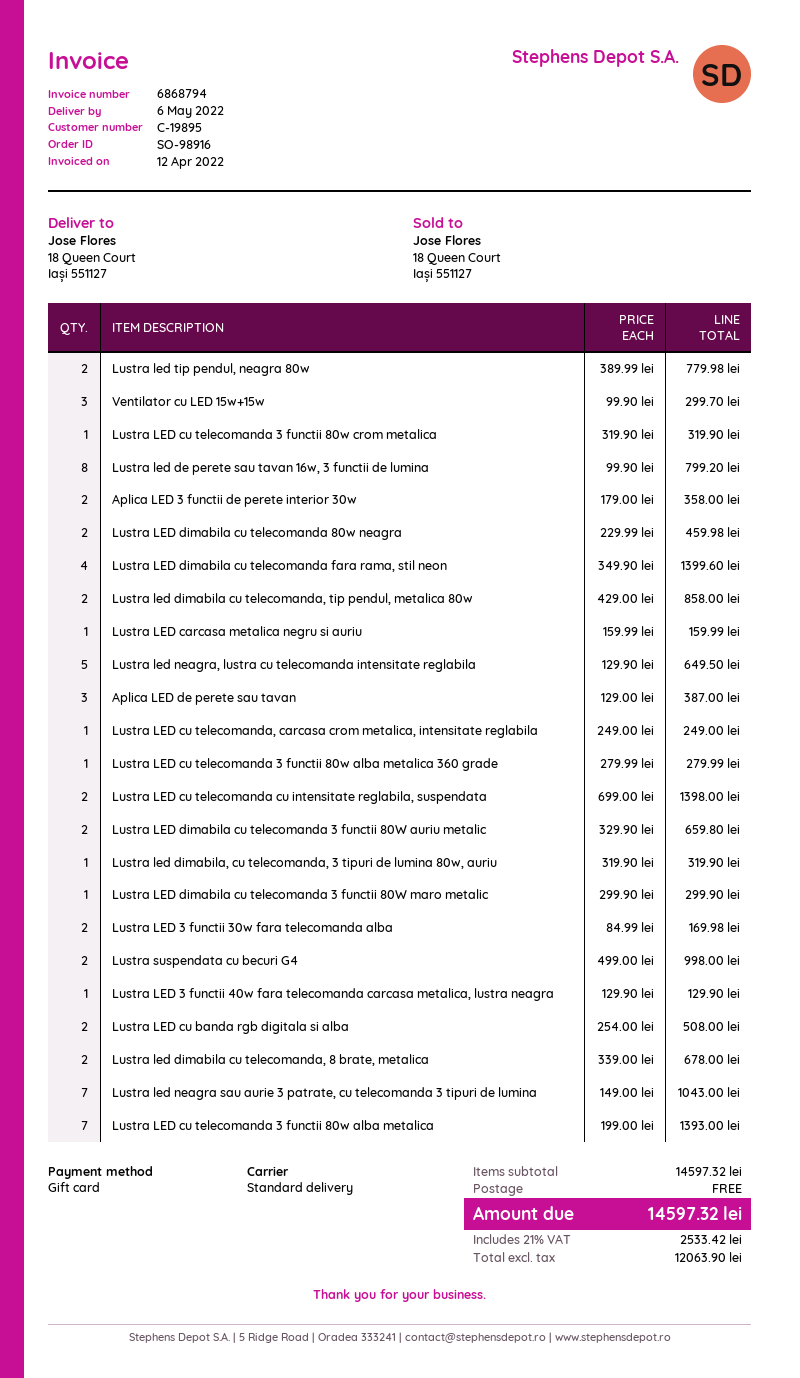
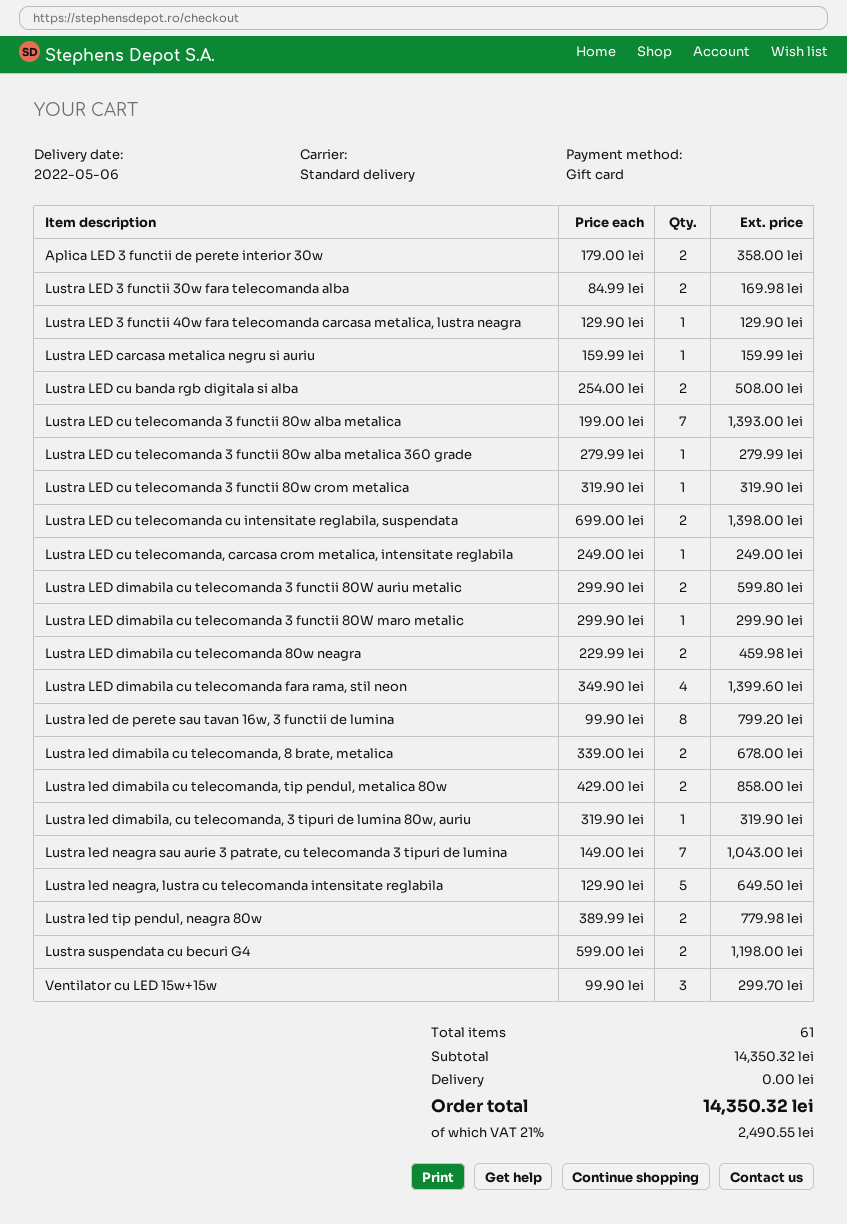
Aplica LED de perete sau tavan: 3 x 129.00 = 387.00 -> none
Lustra LED dimabila cu telecomanda 3 functii 80W auriu metalic: 2 x 329.90 = 659.80 -> 2 x 299.90 = 599.80
Lustra suspendata cu becuri G4: 2 x 499.00 = 998.00 -> 2 x 599.00 = 1198.00
subtotal: 14597.32 -> 14350.32
tax: 21% = 2533.42 -> 21% = 2490.55
total: 14597.32 -> 14350.32

